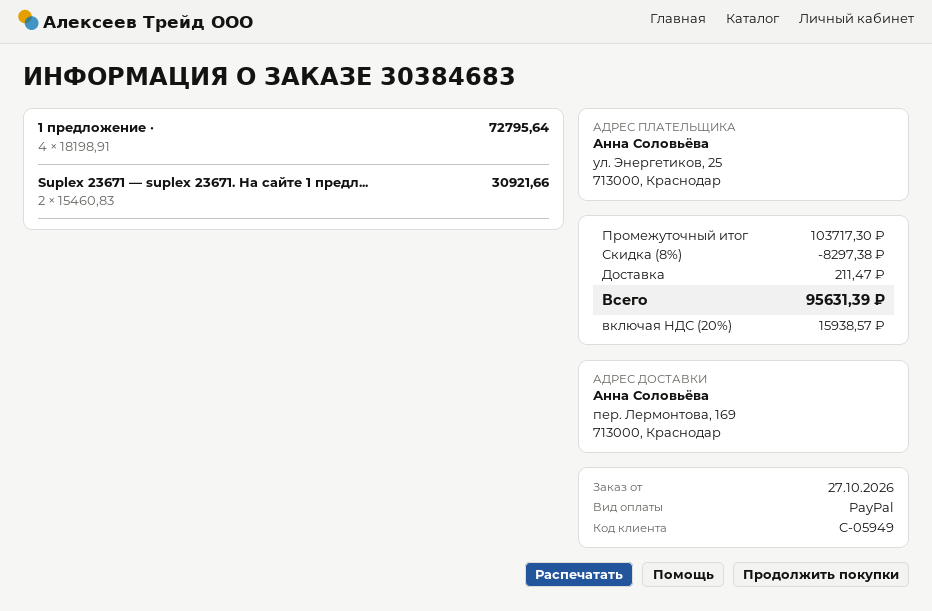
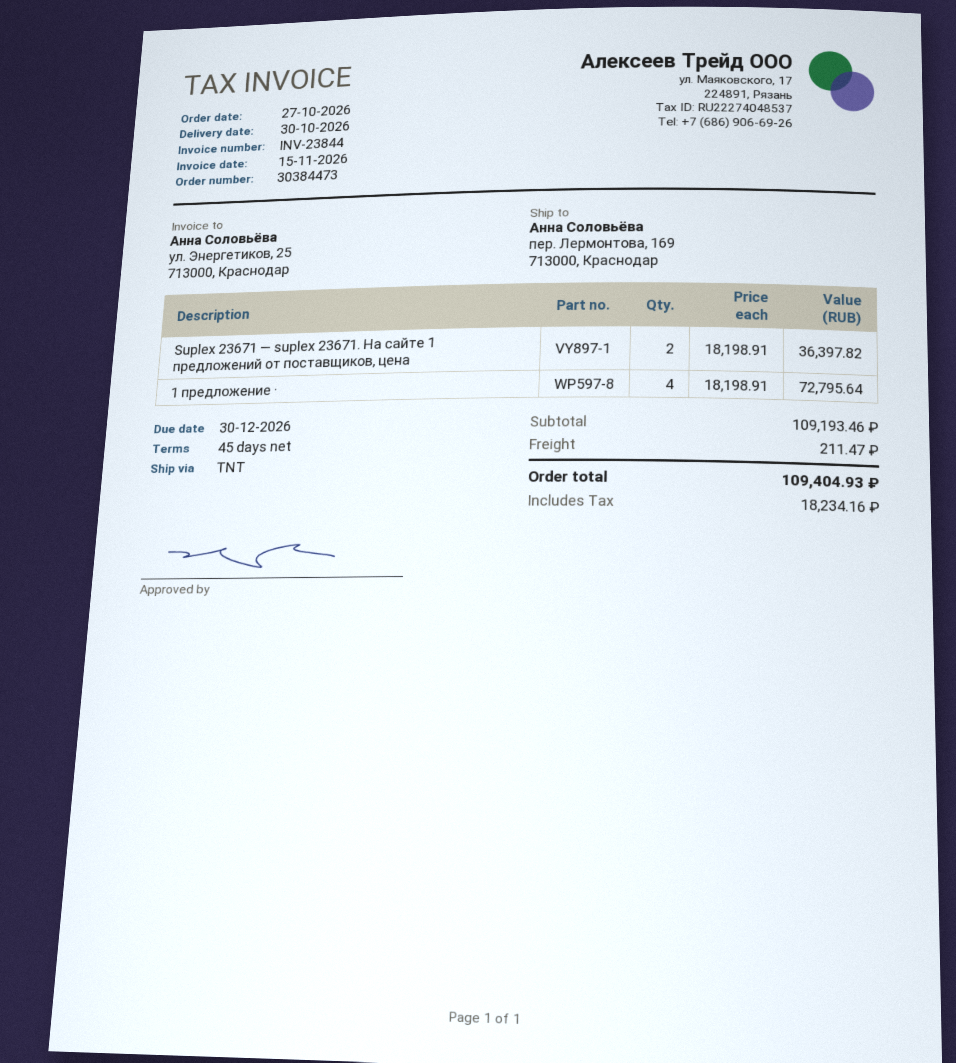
order number: 30384683 -> 30384473
Suplex 23671 — suplex 23671. На сайте 1 предл...: 2 x 15460.83 = 30921.66 -> 2 x 18198.91 = 36397.82
subtotal: 103717.30 -> 109193.46
discount: 8% = 8297.38 -> none
tax: 15938.57 -> 18234.16
total: 95631.39 -> 109404.93

